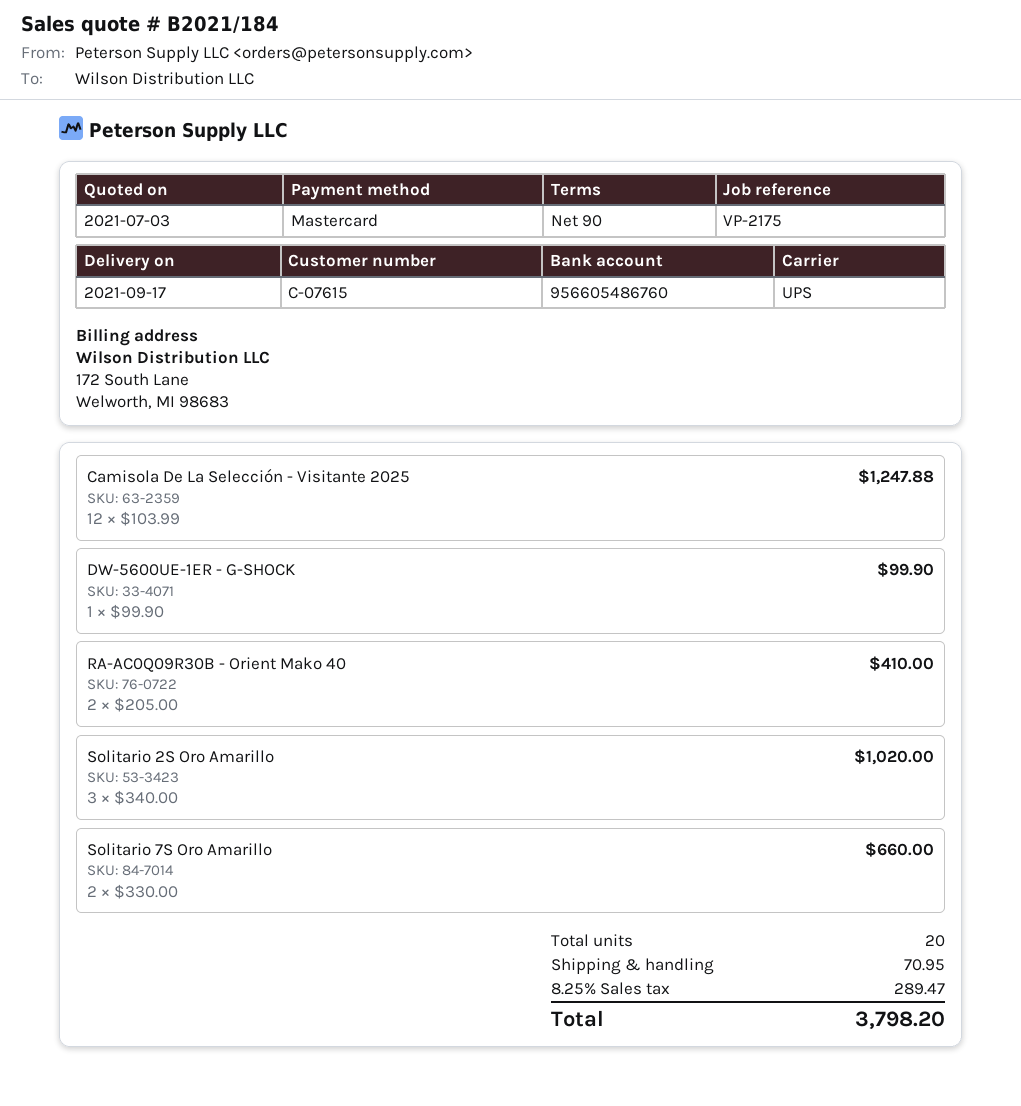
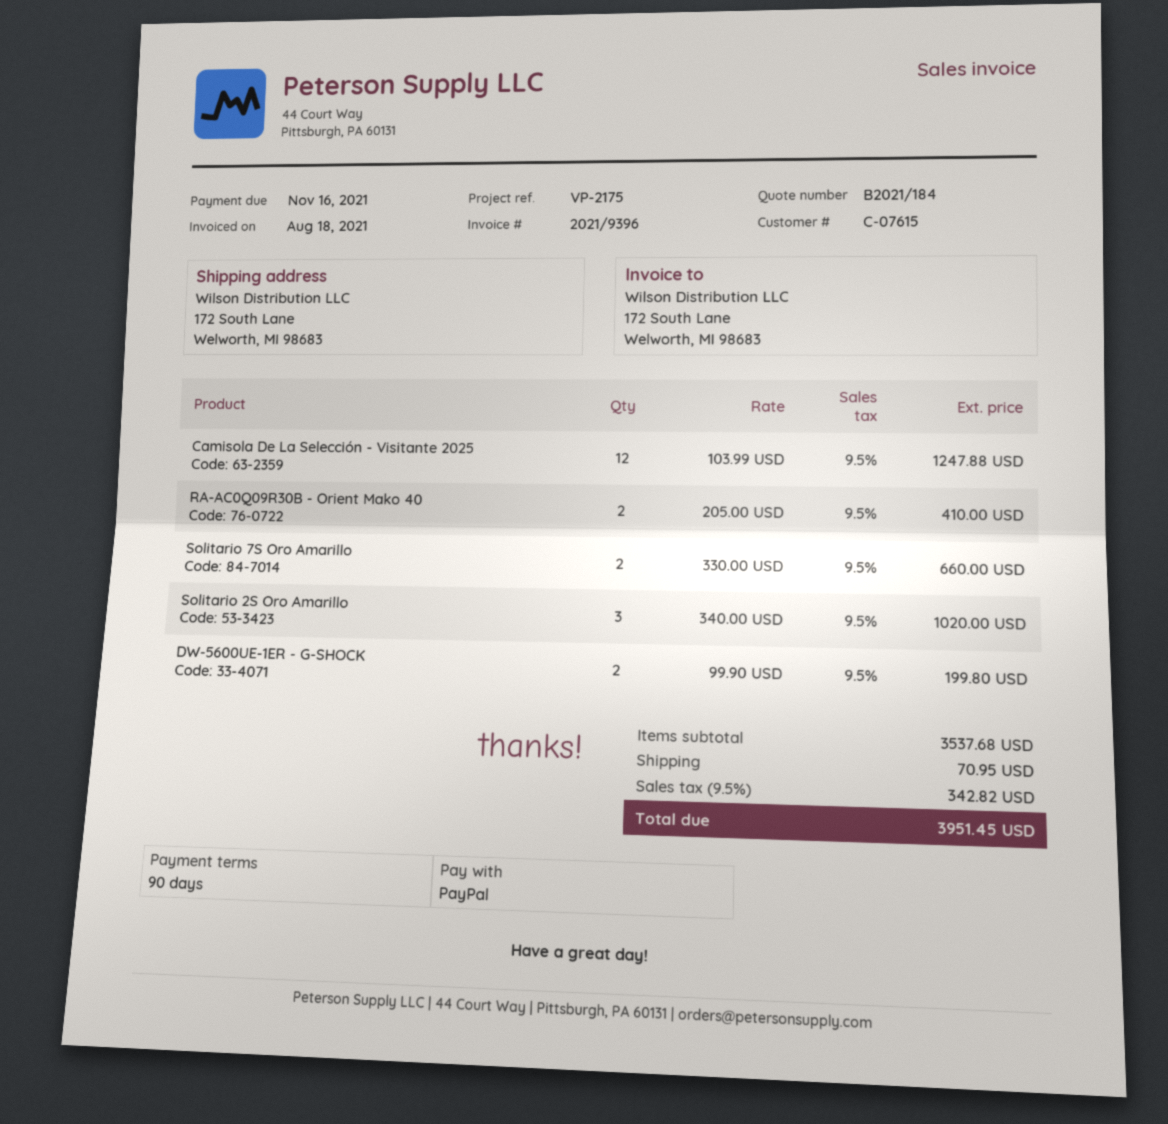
payment method: Mastercard -> PayPal
DW-5600UE-1ER - G-SHOCK: 1 x 99.90 = 99.90 -> 2 x 99.90 = 199.80
tax: 8.25% = 289.47 -> 9.5% = 342.82
total: 3798.20 -> 3951.45

